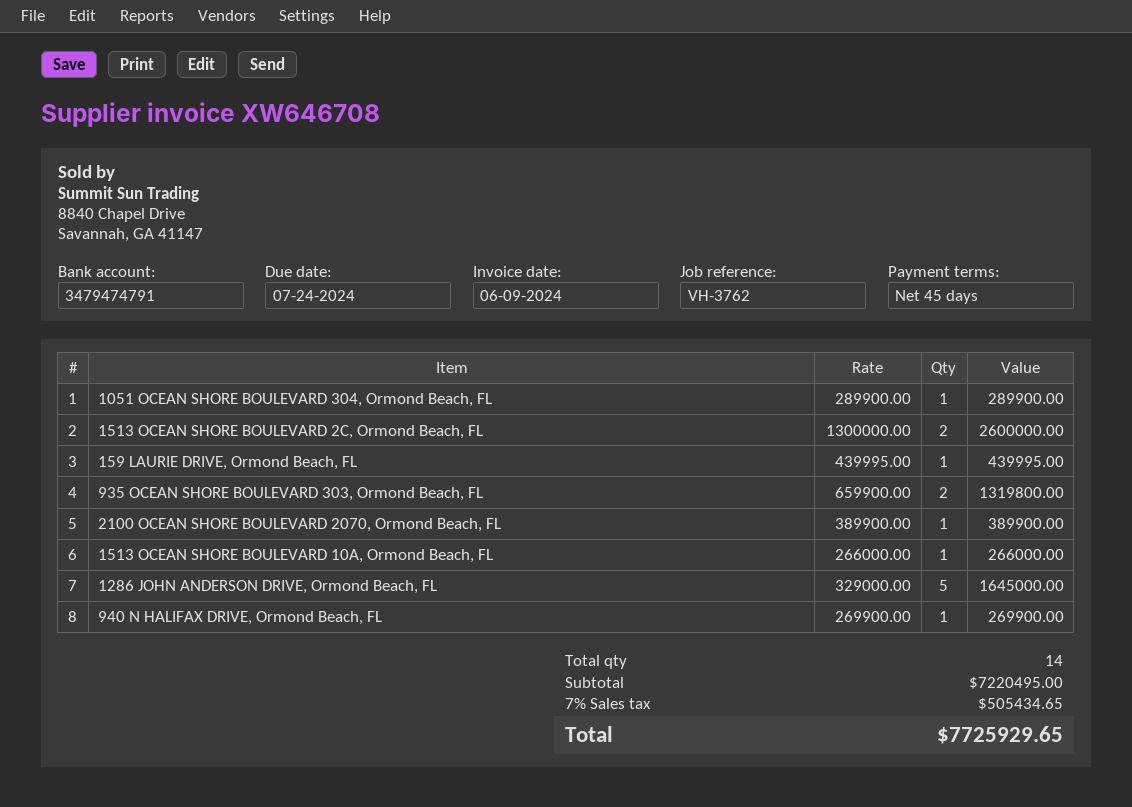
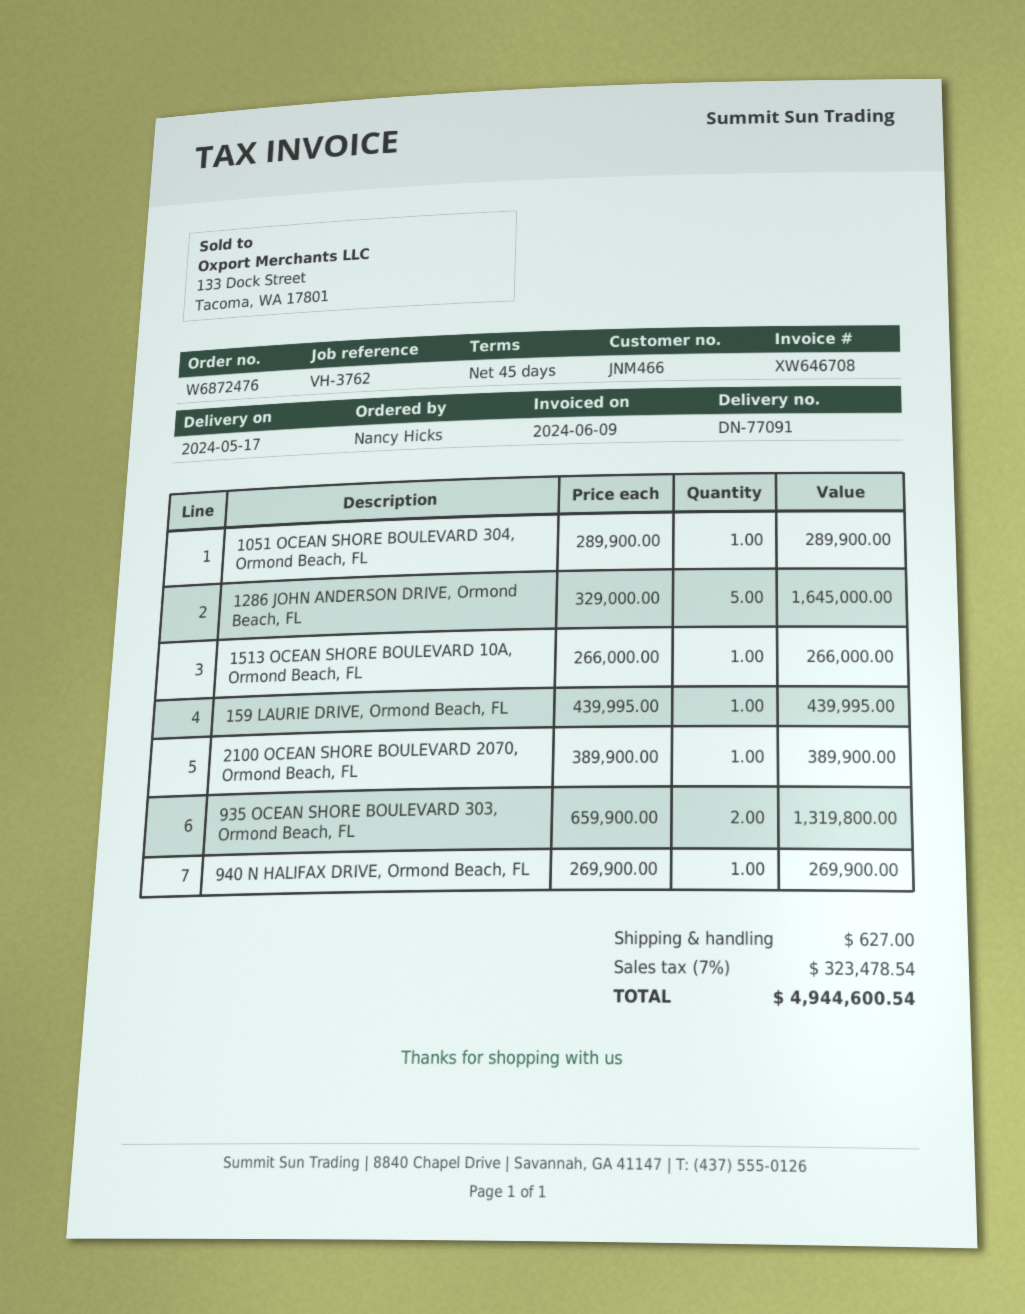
1513 OCEAN SHORE BOULEVARD 2C, Ormond Beach, FL: 2 x 1300000.00 = 2600000.00 -> none
shipping: none -> 627.00
tax: 7% = 505434.65 -> 7% = 323478.54
total: 7725929.65 -> 4944600.54

